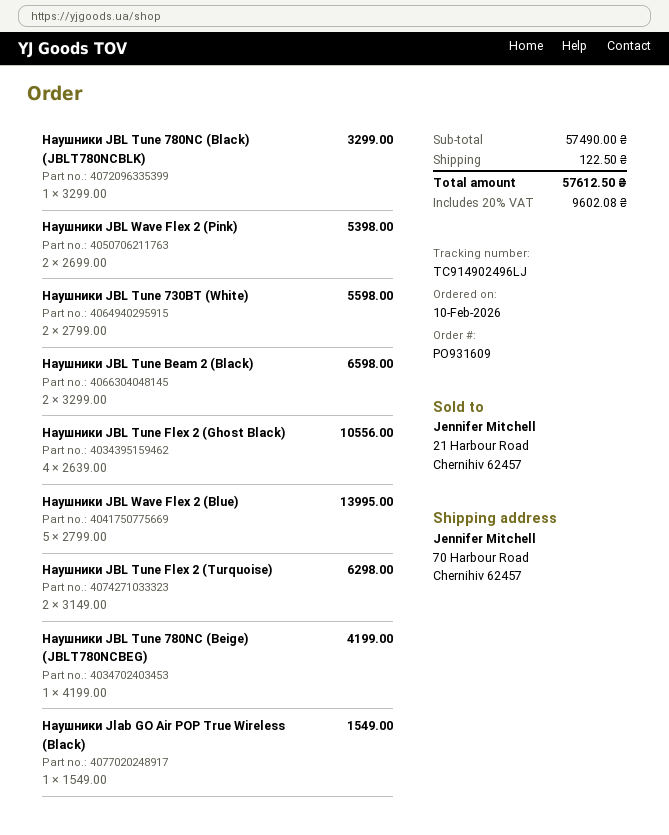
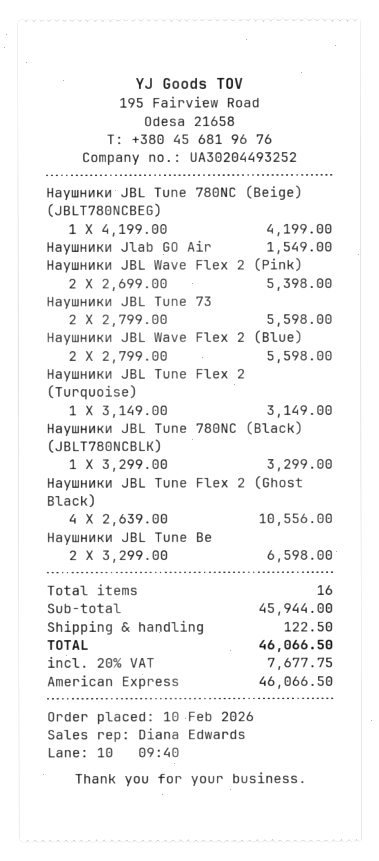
Наушники JBL Wave Flex 2 (Blue): 5 x 2799.00 = 13995.00 -> 2 x 2799.00 = 5598.00
Наушники JBL Tune Flex 2 (Turquoise): 2 x 3149.00 = 6298.00 -> 1 x 3149.00 = 3149.00
subtotal: 57490.00 -> 45944.00
tax: 20% = 9602.08 -> 20% = 7677.75
total: 57612.50 -> 46066.50

